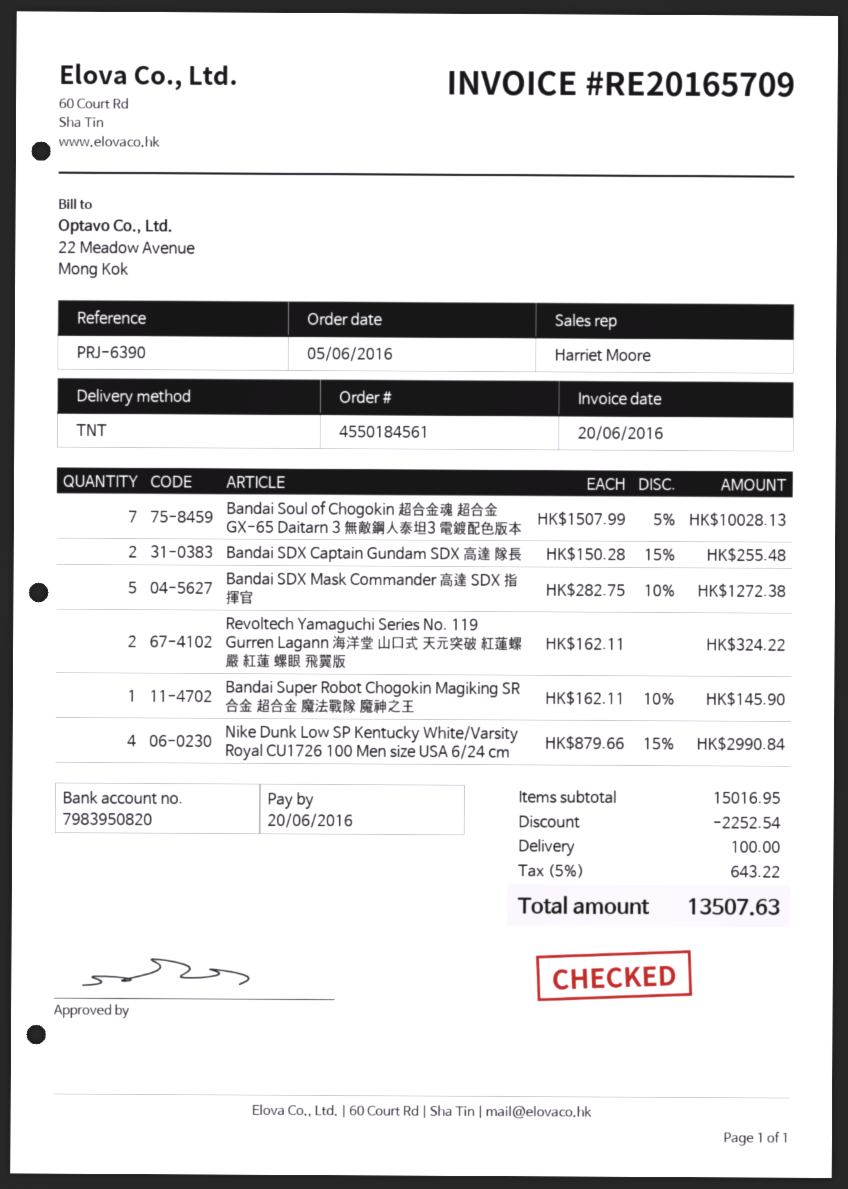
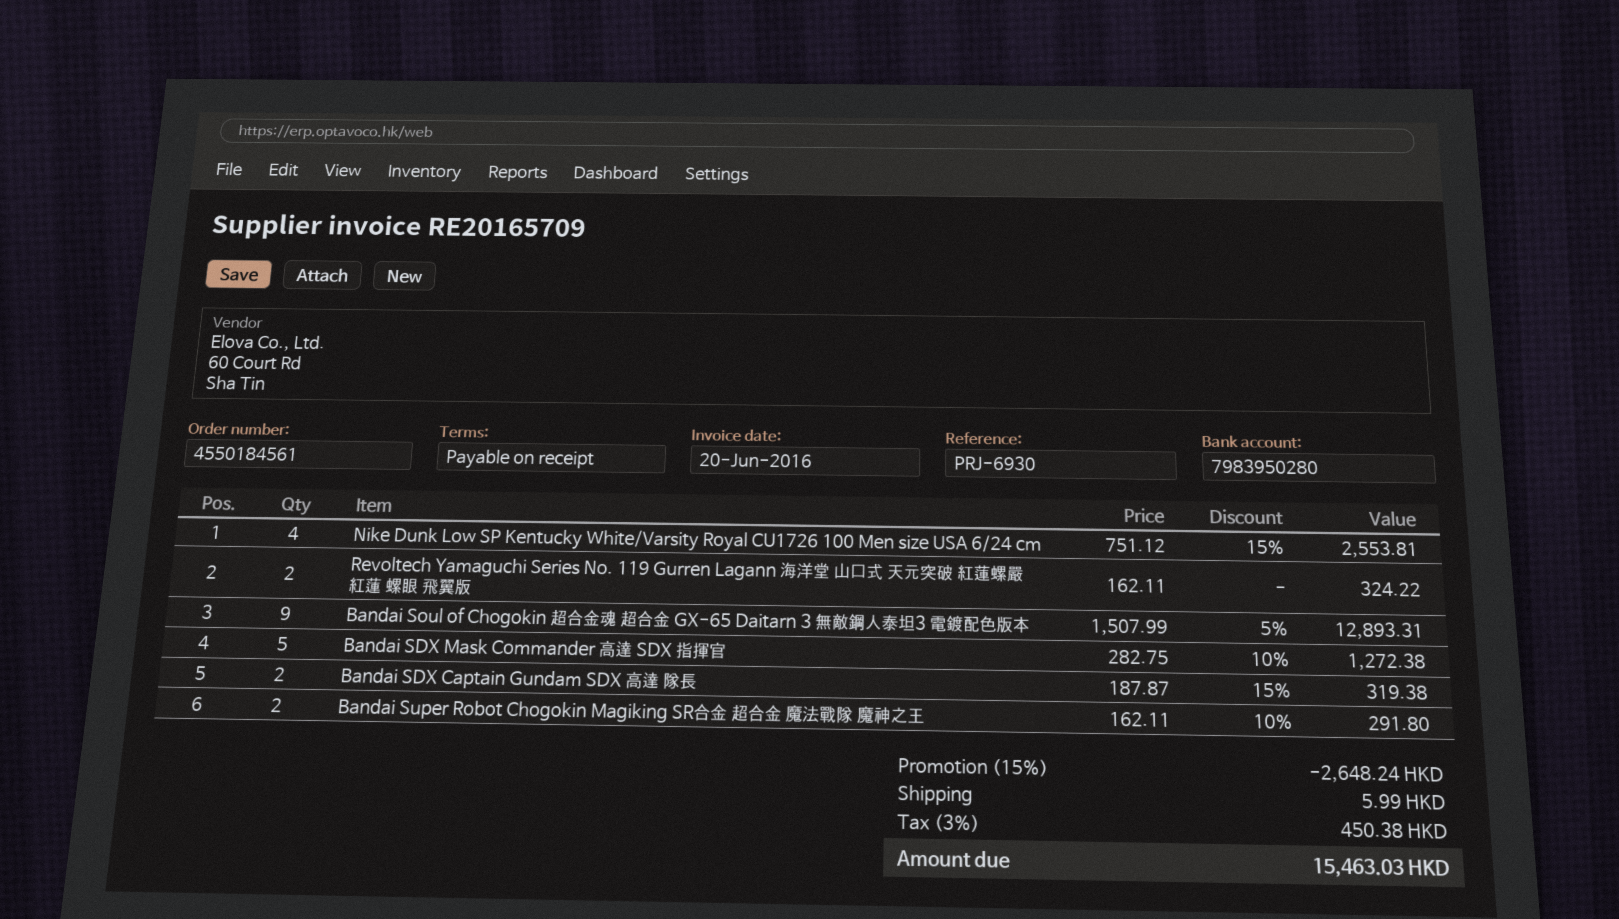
reference: PRJ-6390 -> PRJ-6930
bank account: 7983950820 -> 7983950280
Bandai Soul of Chogokin 超合金魂 超合金 GX-65 Daitarn 3 無敵鋼人泰坦3 電鍍配色版本: 7 x 1507.99 - 5% = 10028.13 -> 9 x 1507.99 - 5% = 12893.31
Bandai SDX Captain Gundam SDX 高達 隊長: 2 x 150.28 - 15% = 255.48 -> 2 x 187.87 - 15% = 319.38
Bandai Super Robot Chogokin Magiking SR合金 超合金 魔法戰隊 魔神之王: 1 x 162.11 - 10% = 145.90 -> 2 x 162.11 - 10% = 291.80
Nike Dunk Low SP Kentucky White/Varsity Royal CU1726 100 Men size USA 6/24 cm: 4 x 879.66 - 15% = 2990.84 -> 4 x 751.12 - 15% = 2553.81
discount: 2252.54 -> 2648.24
shipping: 100.00 -> 5.99
tax: 5% = 643.22 -> 3% = 450.38
total: 13507.63 -> 15463.03

